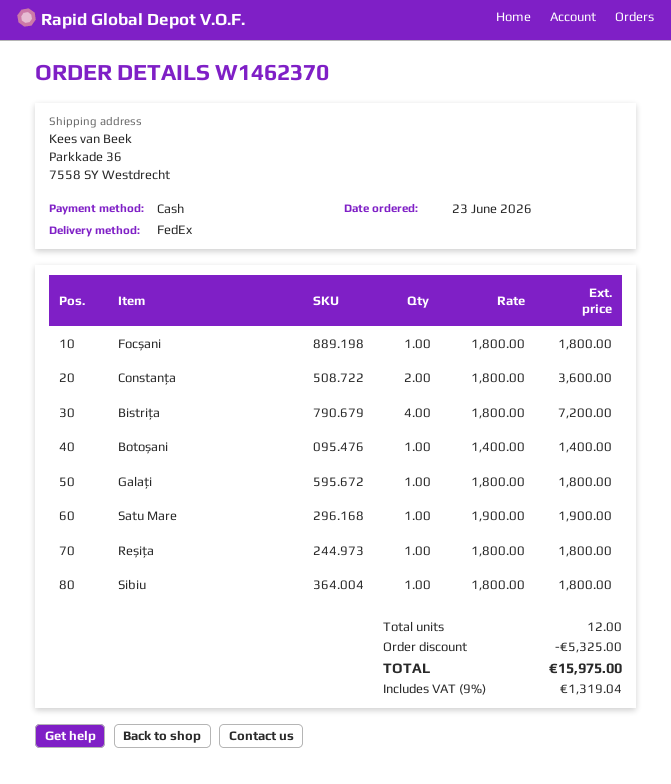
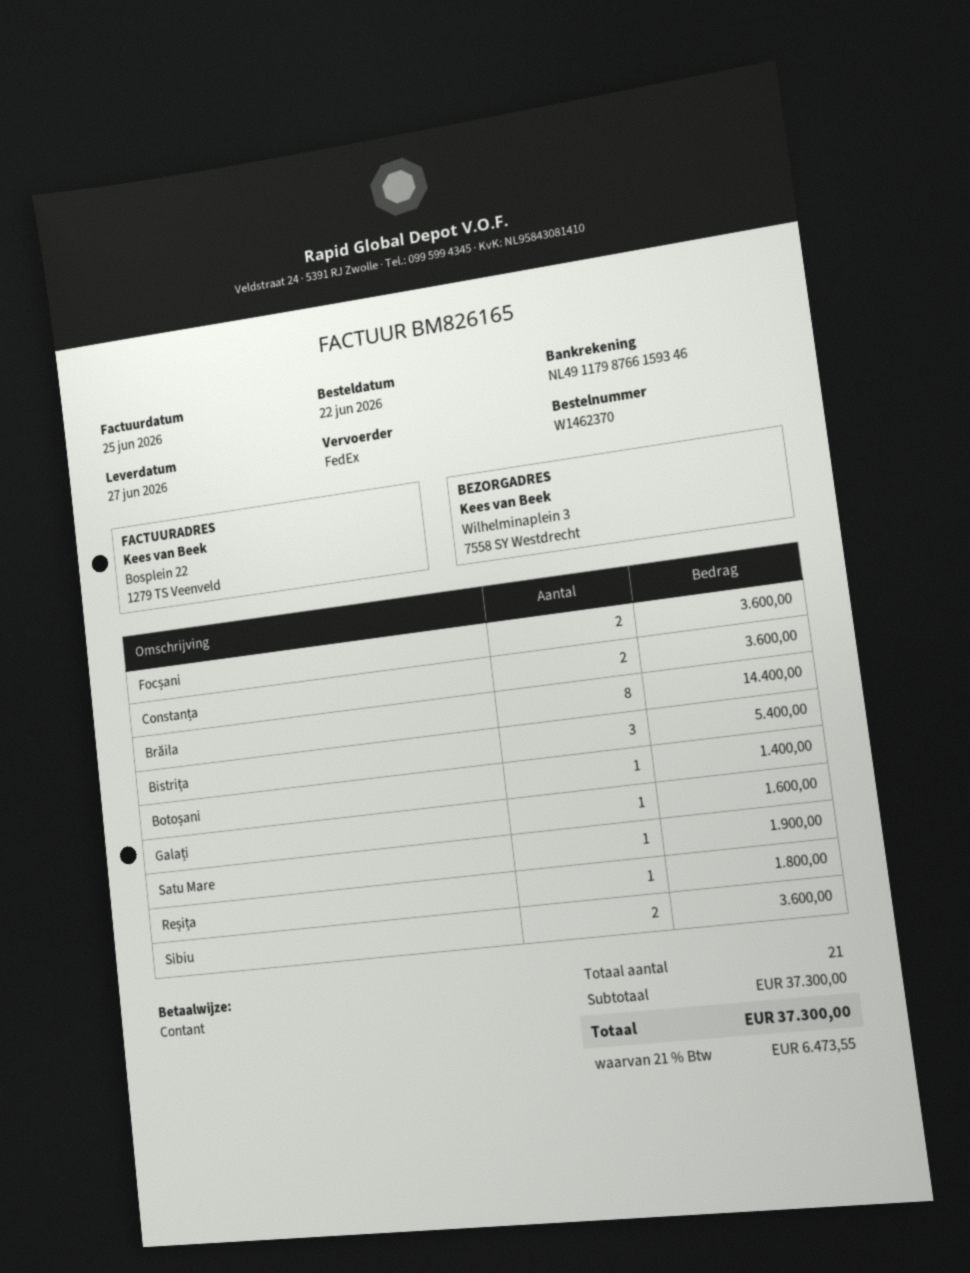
order date: 2026-06-23 -> 2026-06-22
ship to: Parkkade 36, 7558 SY Westdrecht -> Wilhelminaplein 3, 7558 SY Westdrecht
Focșani: 1 for 1800.00 -> 2 for 3600.00
Bistrița: 4 for 7200.00 -> 3 for 5400.00
Galați: 1 for 1800.00 -> 1 for 1600.00
Sibiu: 1 for 1800.00 -> 2 for 3600.00
Brăila: none -> 8 for 14400.00
total quantity: 12 -> 21
discount: 5325.00 -> none
tax: 9% = 1319.04 -> 21% = 6473.55
total: 15975.00 -> 37300.00

